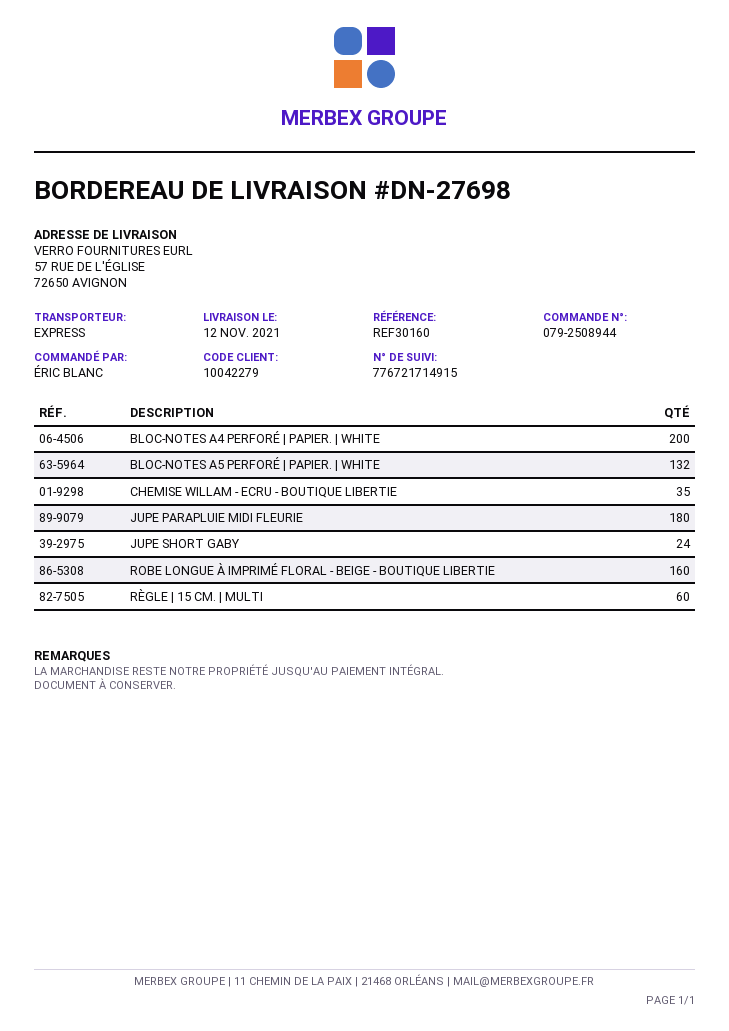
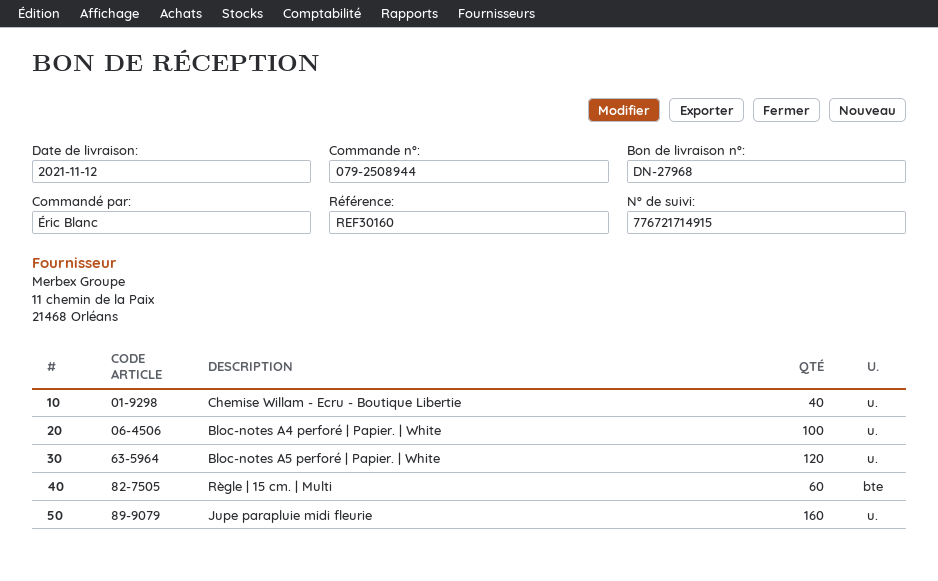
delivery note number: DN-27698 -> DN-27968
BLOC-NOTES A4 PERFORÉ | PAPIER. | WHITE: 200 -> 100
BLOC-NOTES A5 PERFORÉ | PAPIER. | WHITE: 132 -> 120
CHEMISE WILLAM - ECRU - BOUTIQUE LIBERTIE: 35 -> 40
JUPE PARAPLUIE MIDI FLEURIE: 180 -> 160
JUPE SHORT GABY: 24 -> none
ROBE LONGUE À IMPRIMÉ FLORAL - BEIGE - BOUTIQUE LIBERTIE: 160 -> none

